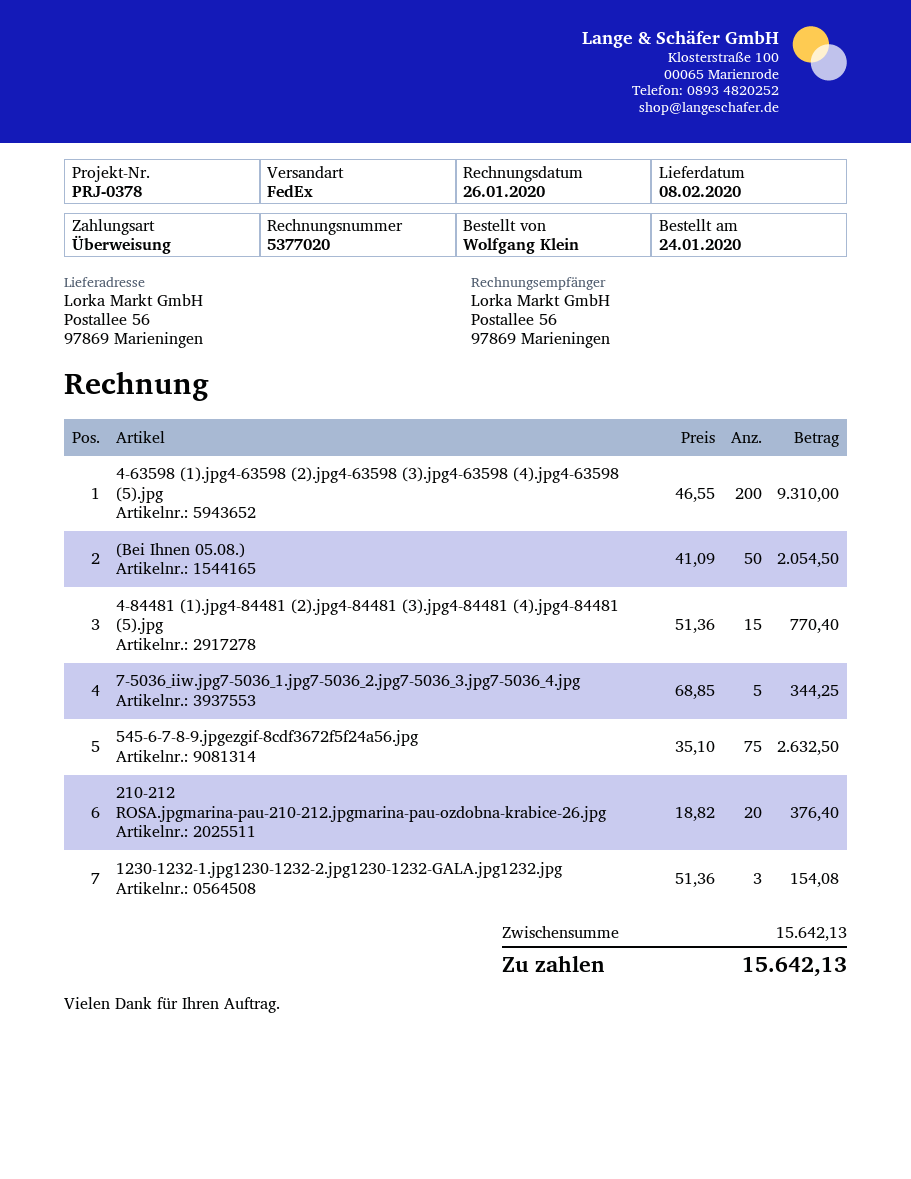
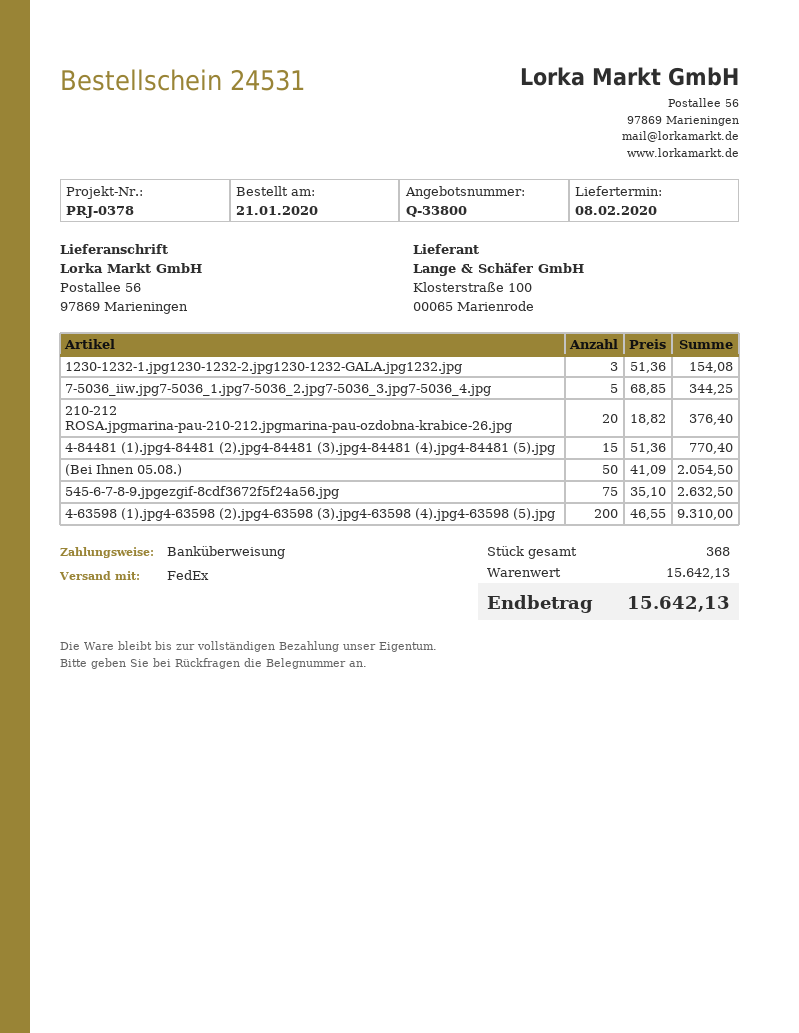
order date: 2020-01-24 -> 2020-01-21

